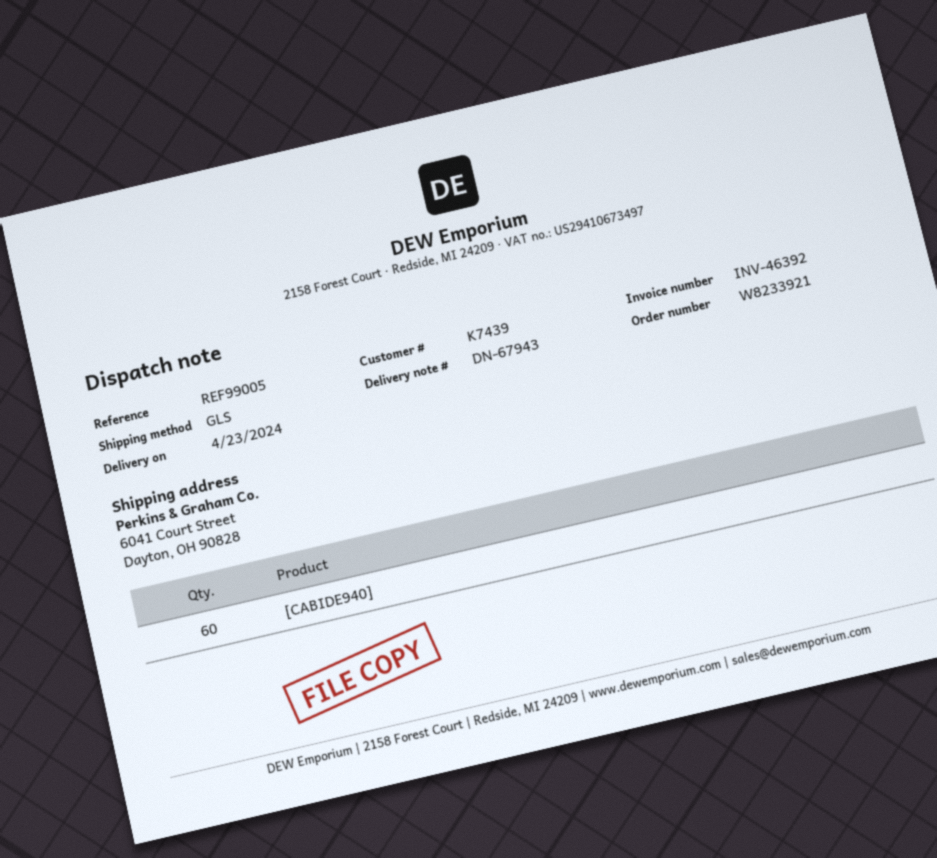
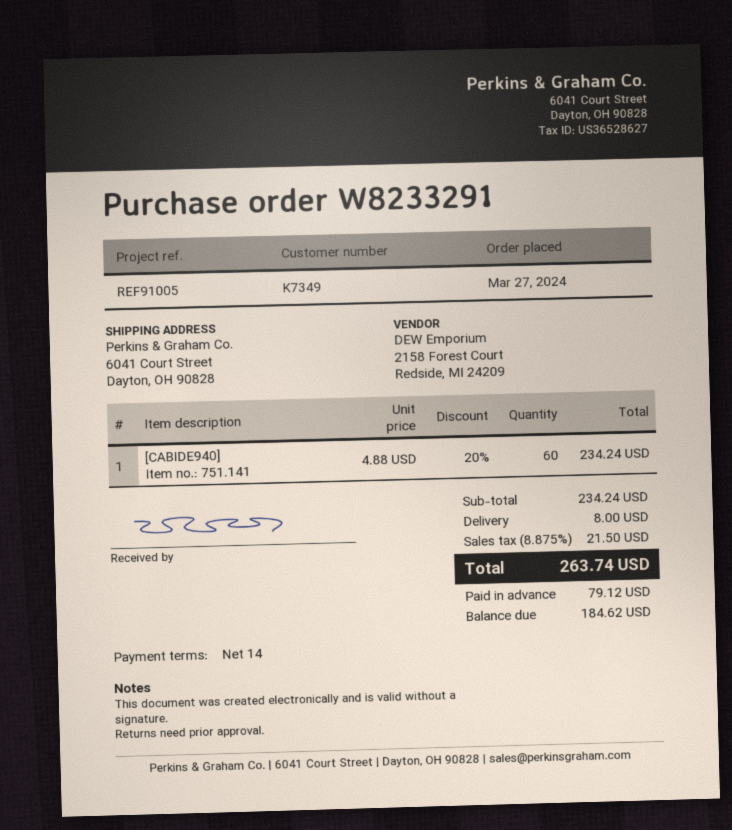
order number: W8233921 -> W8233291
customer number: K7439 -> K7349
reference: REF99005 -> REF91005

